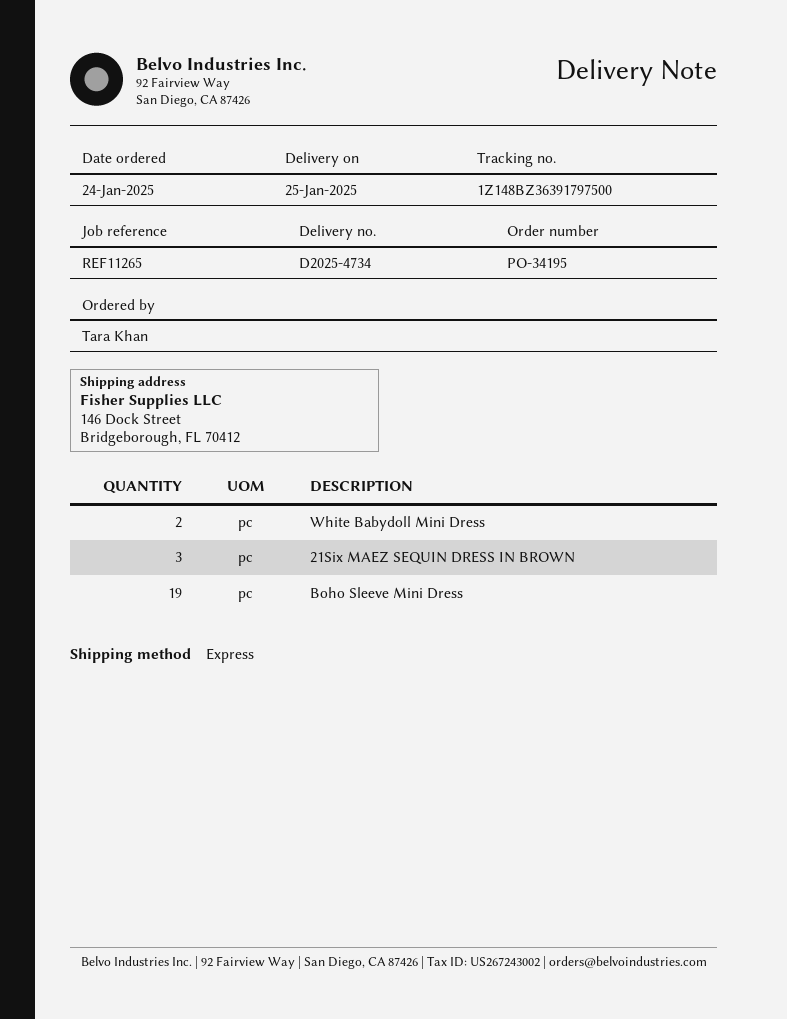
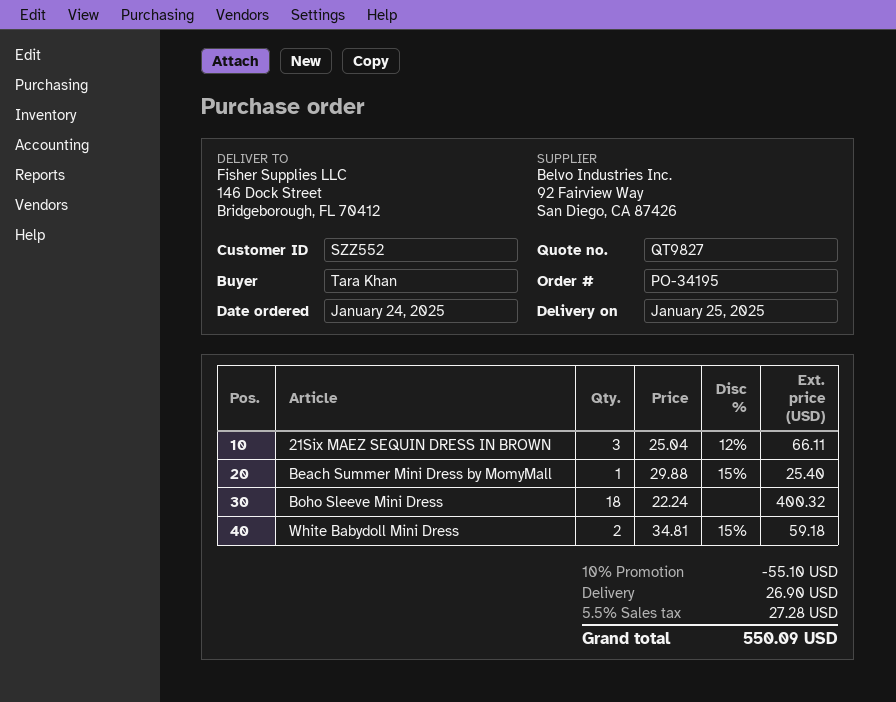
Boho Sleeve Mini Dress: 19 -> 18
Beach Summer Mini Dress by MomyMall: none -> 1

